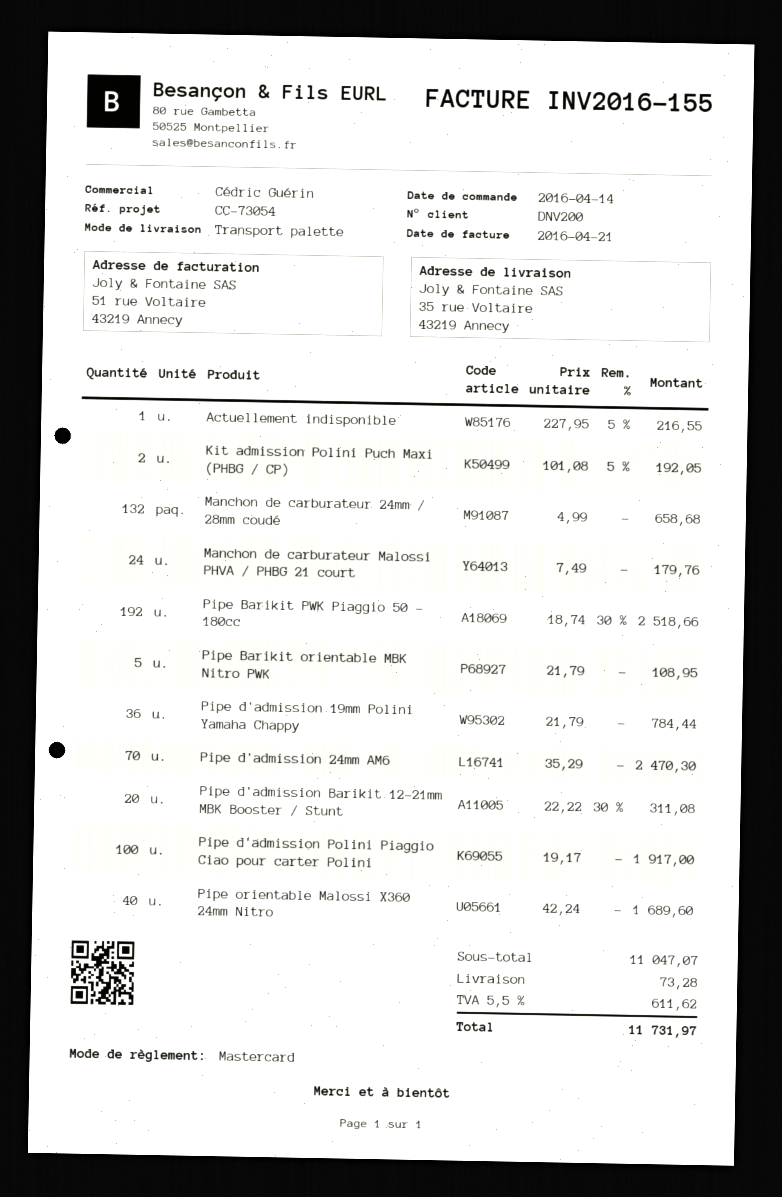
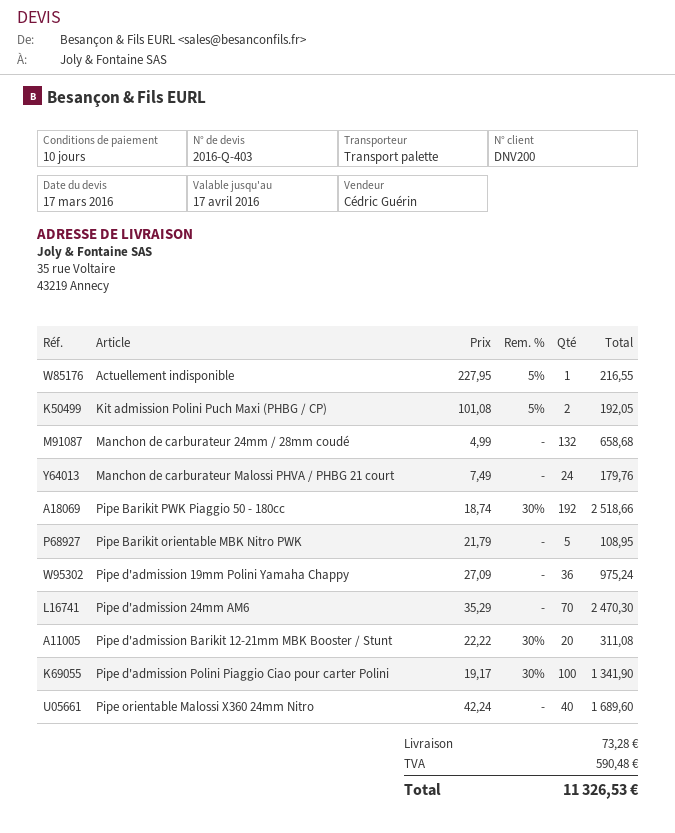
Pipe d'admission 19mm Polini Yamaha Chappy: 36 x 21.79 = 784.44 -> 36 x 27.09 = 975.24
Pipe d'admission Polini Piaggio Ciao pour carter Polini: 100 x 19.17 = 1917.00 -> 100 x 19.17 - 30% = 1341.90
tax: 611.62 -> 590.48
total: 11731.97 -> 11326.53

